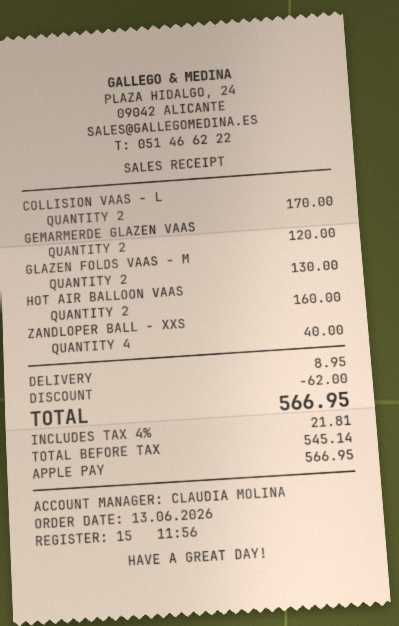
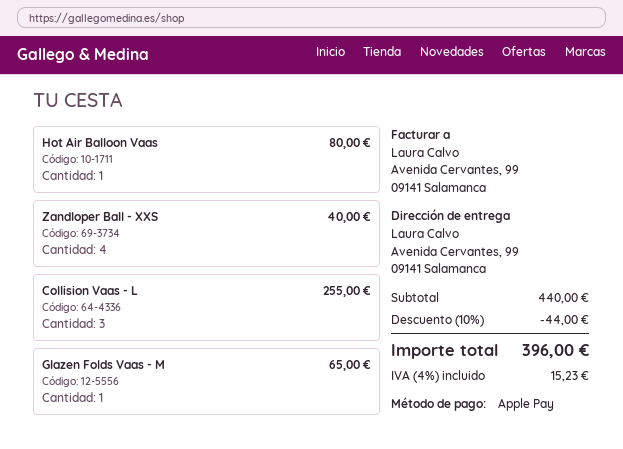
COLLISION VAAS - L: 2 for 170.00 -> 3 for 255.00
GEMARMERDE GLAZEN VAAS: 2 for 120.00 -> none
GLAZEN FOLDS VAAS - M: 2 for 130.00 -> 1 for 65.00
HOT AIR BALLOON VAAS: 2 for 160.00 -> 1 for 80.00
discount: 62.00 -> 44.00
shipping: 8.95 -> none
tax: 4% = 21.81 -> 4% = 15.23
total: 566.95 -> 396.00

